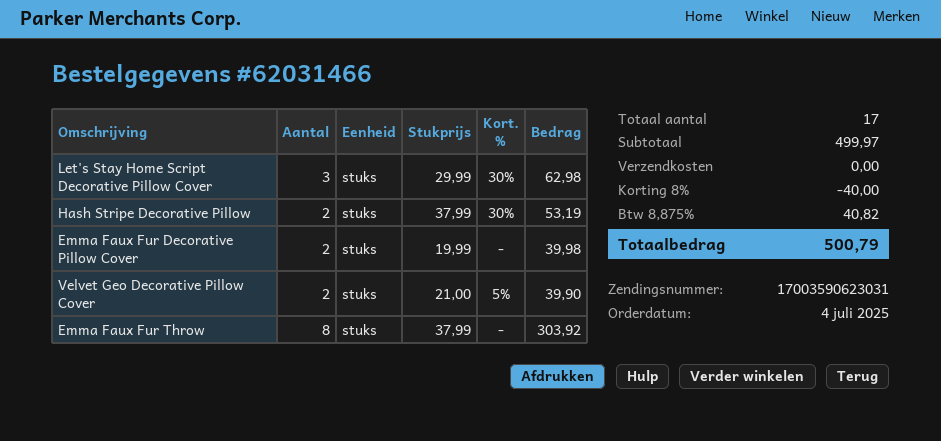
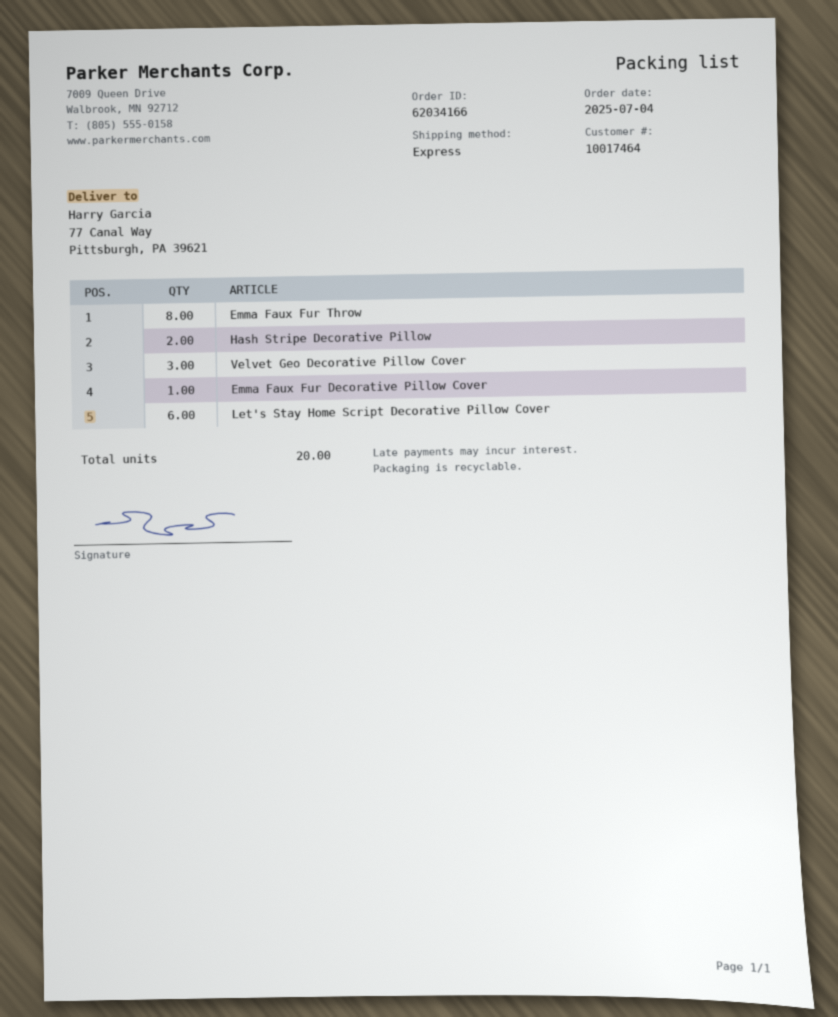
order number: 62031466 -> 62034166
Let's Stay Home Script Decorative Pillow Cover: 3 -> 6
Emma Faux Fur Decorative Pillow Cover: 2 -> 1
Velvet Geo Decorative Pillow Cover: 2 -> 3
total quantity: 17 -> 20

